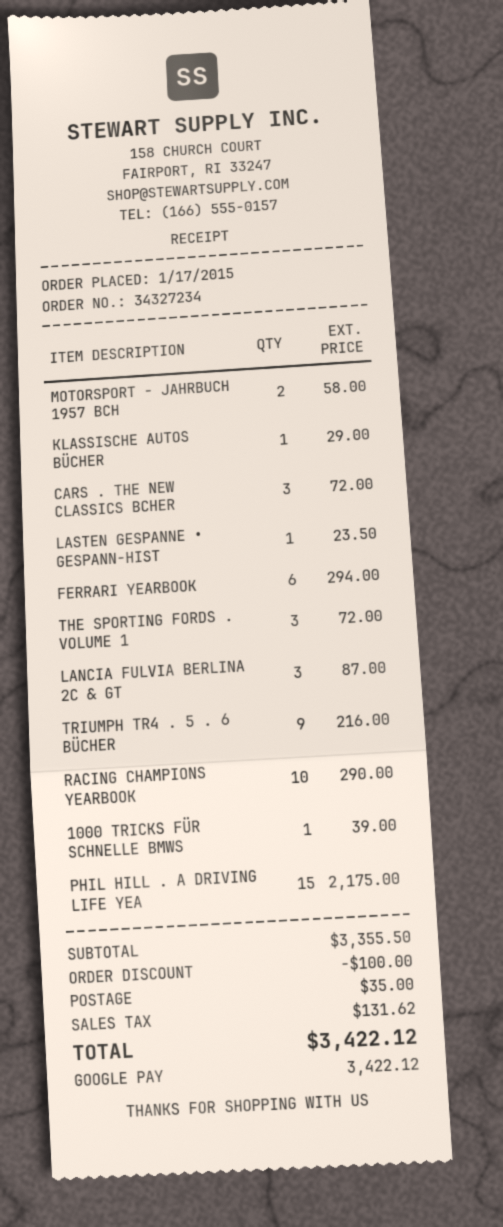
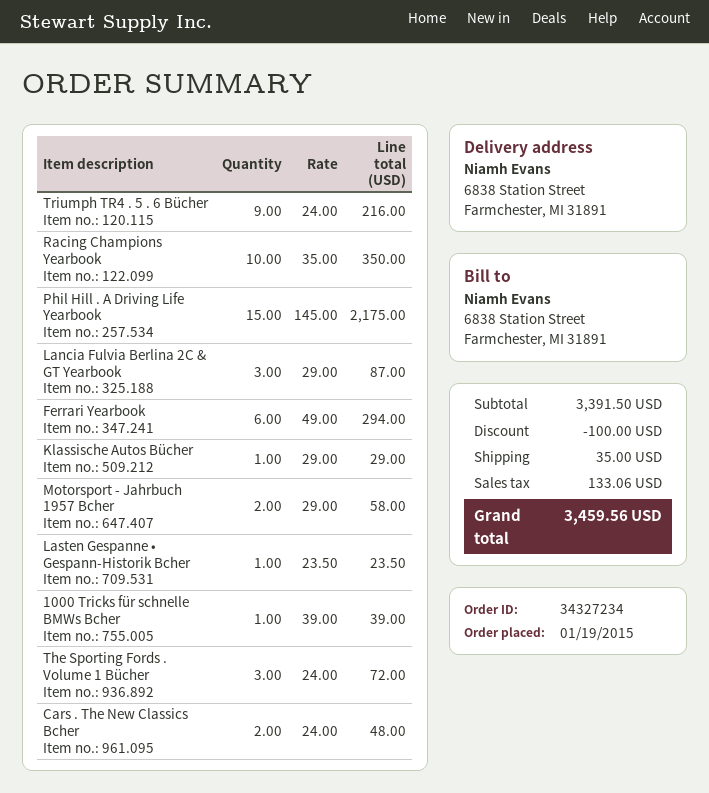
order date: 2015-01-17 -> 2015-01-19
CARS . THE NEW CLASSICS BCHER: 3 for 72.00 -> 2 for 48.00
RACING CHAMPIONS YEARBOOK: 10 for 290.00 -> 10 for 350.00
subtotal: 3355.50 -> 3391.50
tax: 131.62 -> 133.06
total: 3422.12 -> 3459.56

